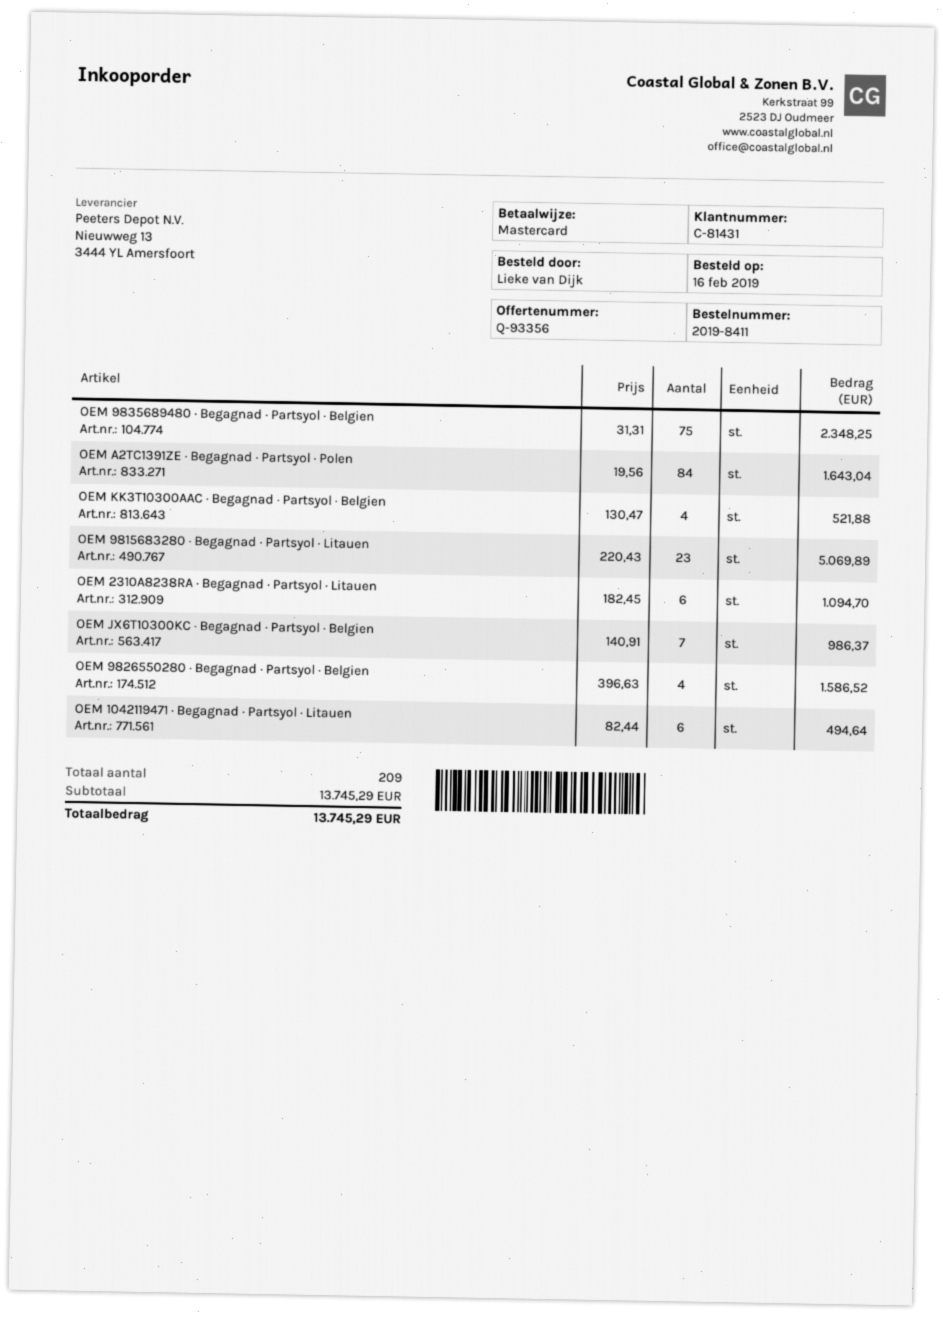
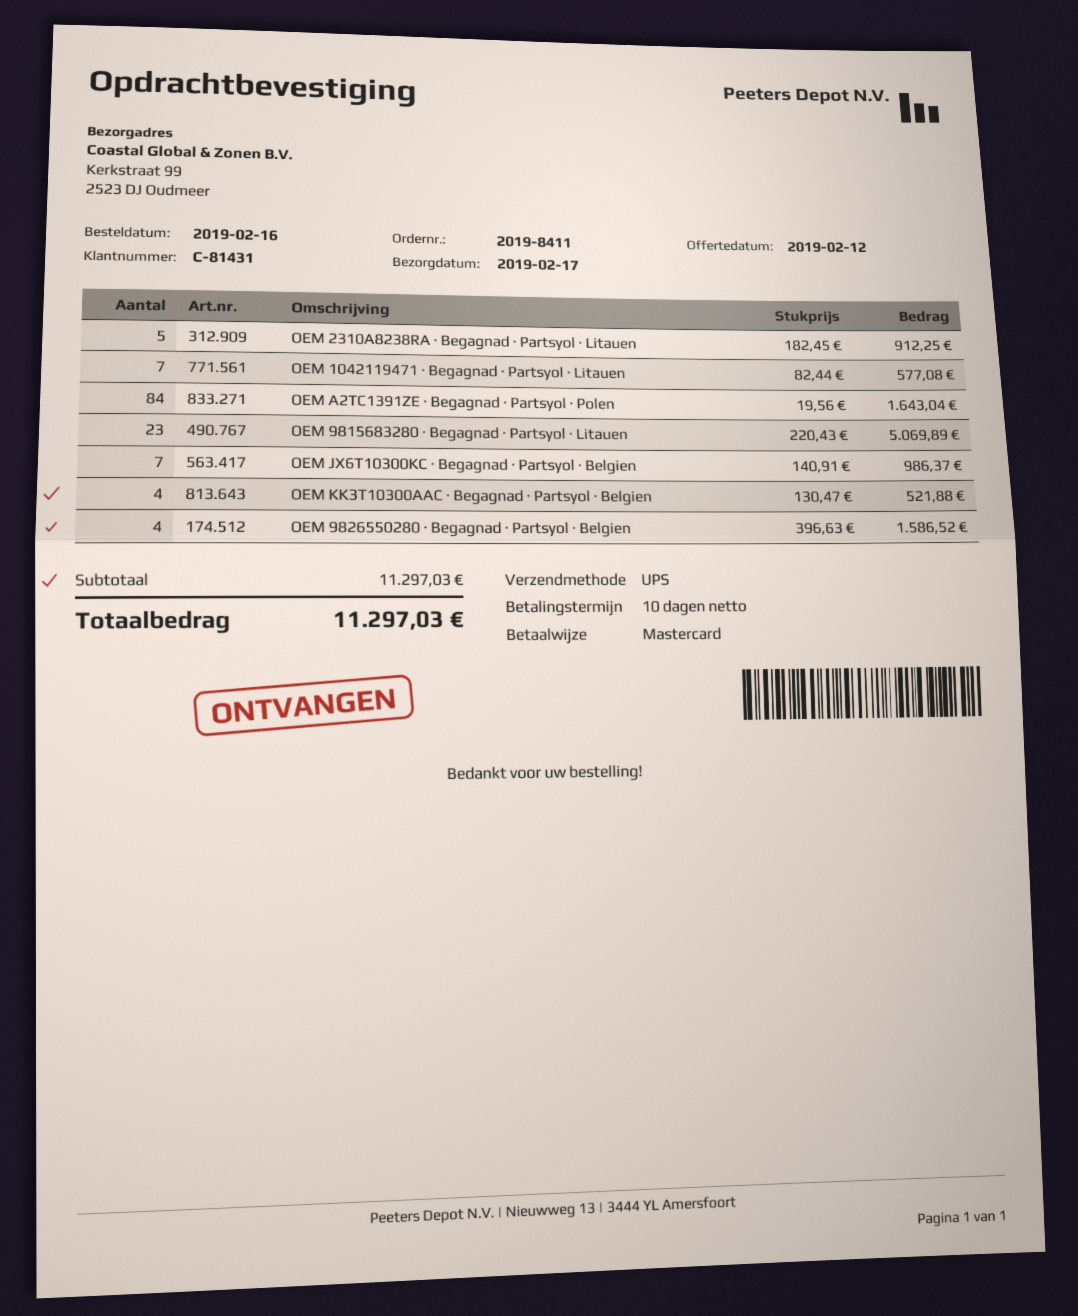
OEM 9835689480 · Begagnad · Partsyol · Belgien: 75 x 31.31 = 2348.25 -> none
OEM 2310A8238RA · Begagnad · Partsyol · Litauen: 6 x 182.45 = 1094.70 -> 5 x 182.45 = 912.25
OEM 1042119471 · Begagnad · Partsyol · Litauen: 6 x 82.44 = 494.64 -> 7 x 82.44 = 577.08
subtotal: 13745.29 -> 11297.03
total: 13745.29 -> 11297.03

